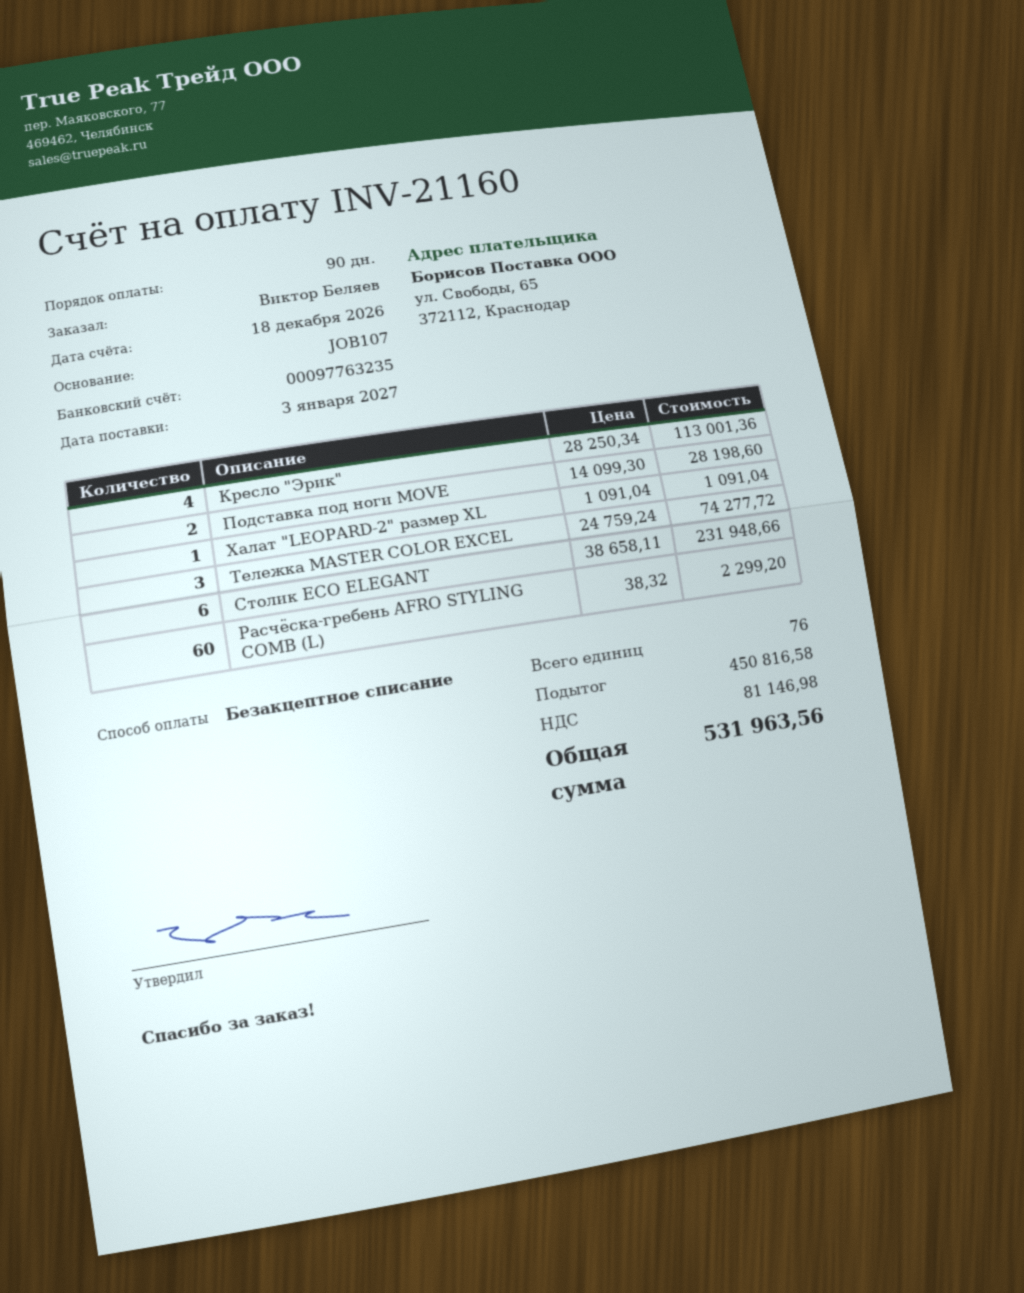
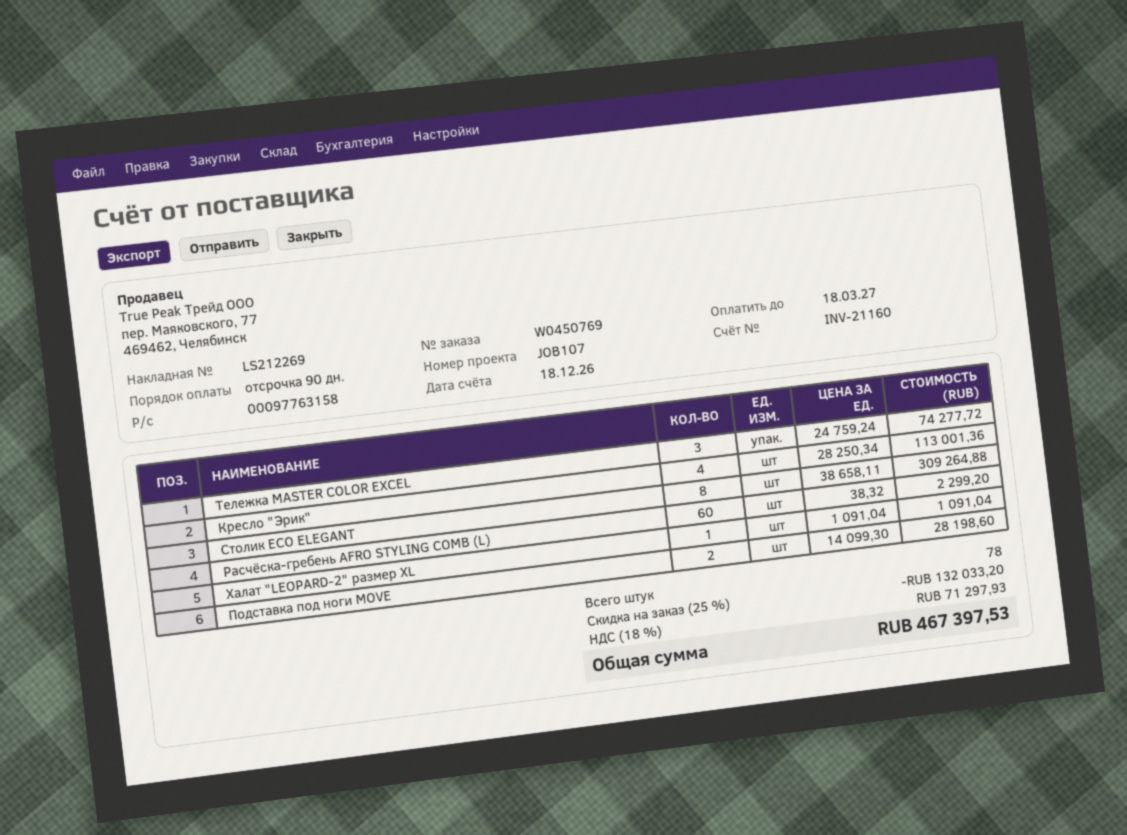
bank account: 00097763235 -> 00097763158
Столик ECO ELEGANT: 6 x 38658.11 = 231948.66 -> 8 x 38658.11 = 309264.88
total quantity: 76 -> 78
discount: none -> 25% = 132033.20
tax: 81146.98 -> 71297.93
total: 531963.56 -> 467397.53

